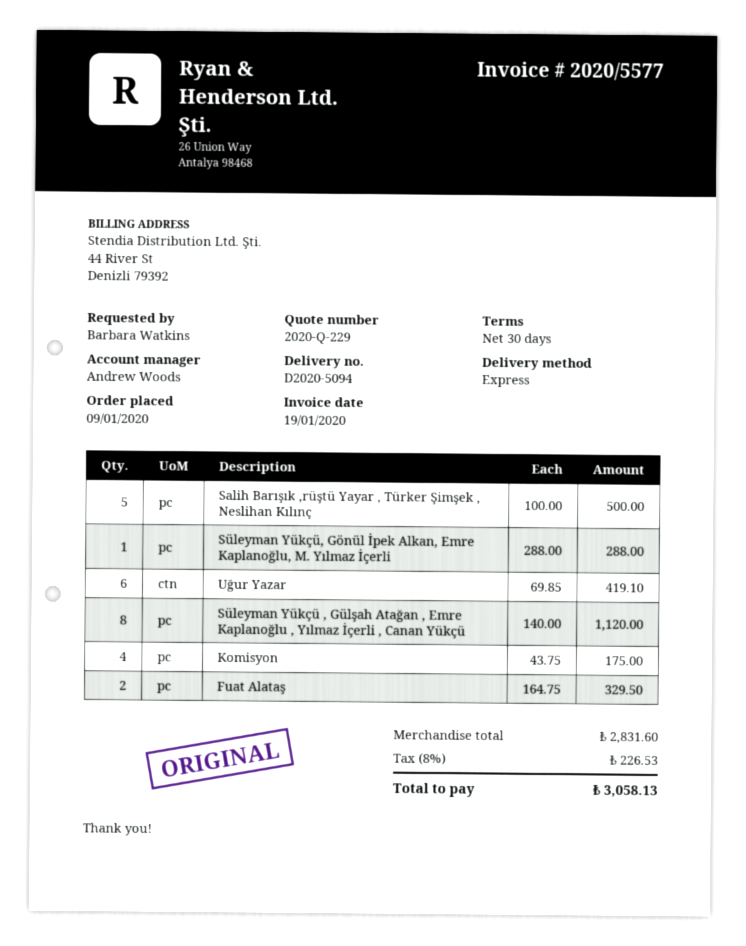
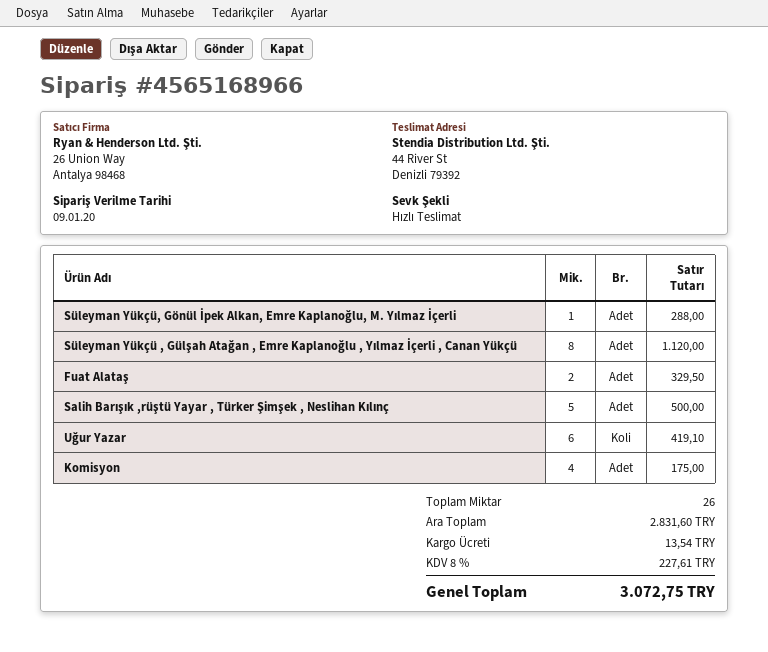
shipping: none -> 13.54
tax: 8% = 226.53 -> 8% = 227.61
total: 3058.13 -> 3072.75

